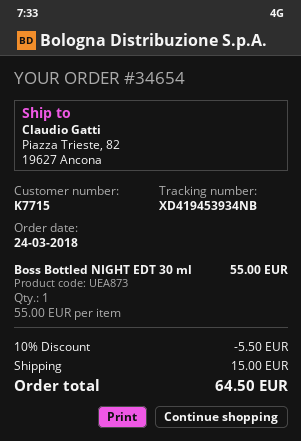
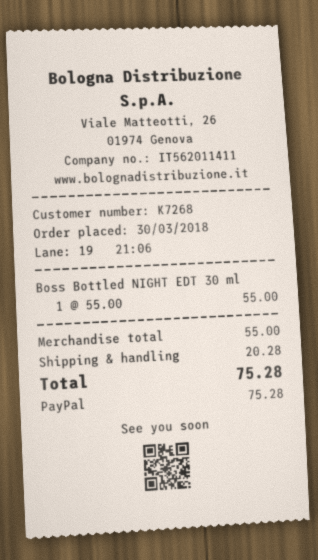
order date: 2018-03-24 -> 2018-03-30
customer number: K7715 -> K7268
discount: 10% = 5.50 -> none
shipping: 15.00 -> 20.28
total: 64.50 -> 75.28

